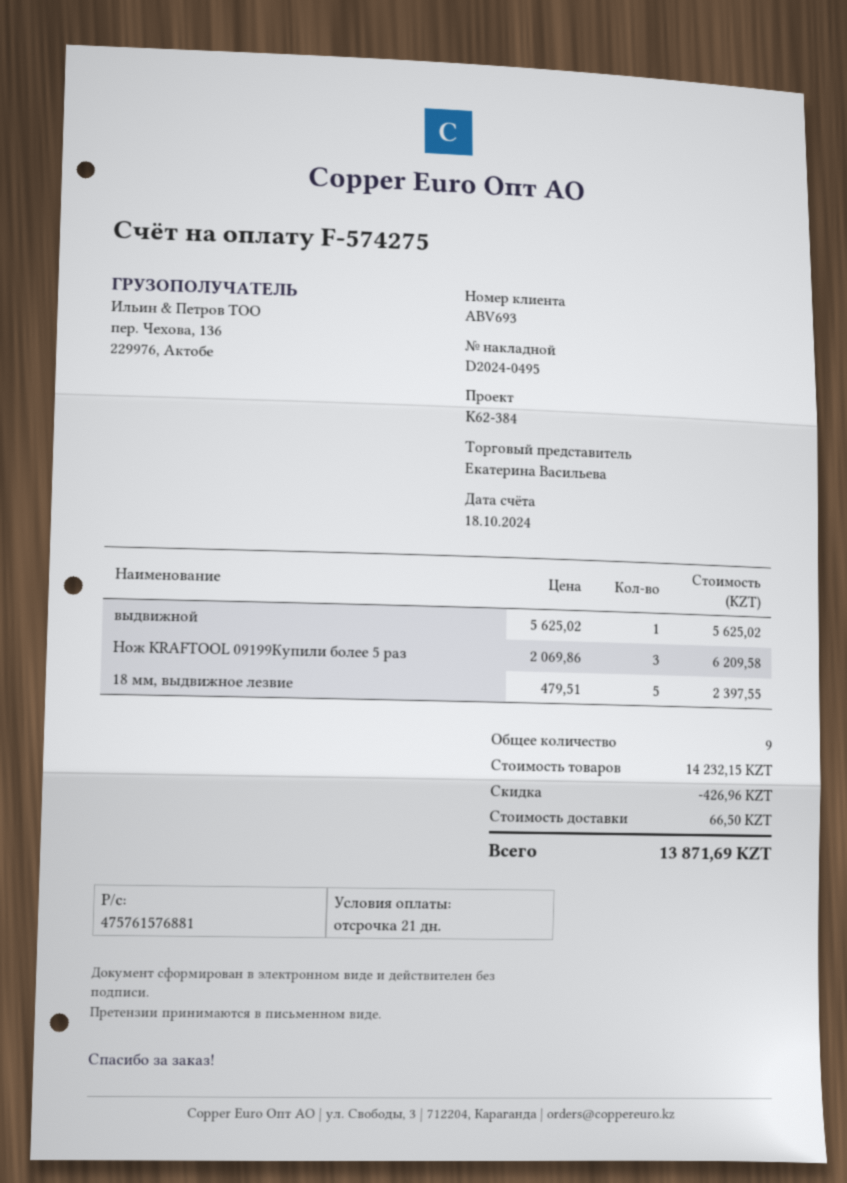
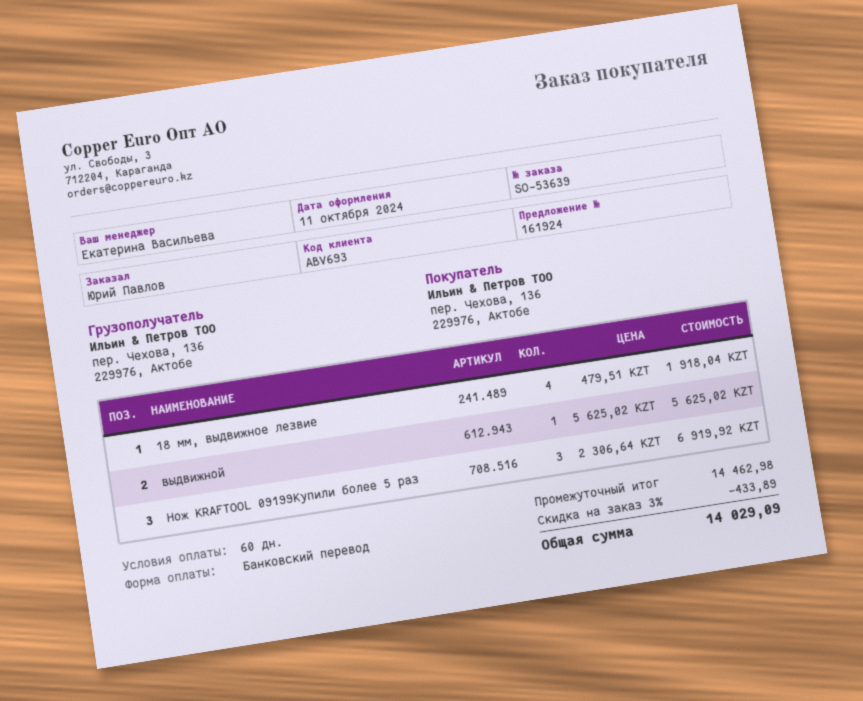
payment terms: 21 days -> 60 days
Нож KRAFTOOL 09199Купили более 5 раз: 3 x 2069.86 = 6209.58 -> 3 x 2306.64 = 6919.92
18 мм, выдвижное лезвие: 5 x 479.51 = 2397.55 -> 4 x 479.51 = 1918.04
subtotal: 14232.15 -> 14462.98
discount: 426.96 -> 433.89
shipping: 66.50 -> none
total: 13871.69 -> 14029.09

